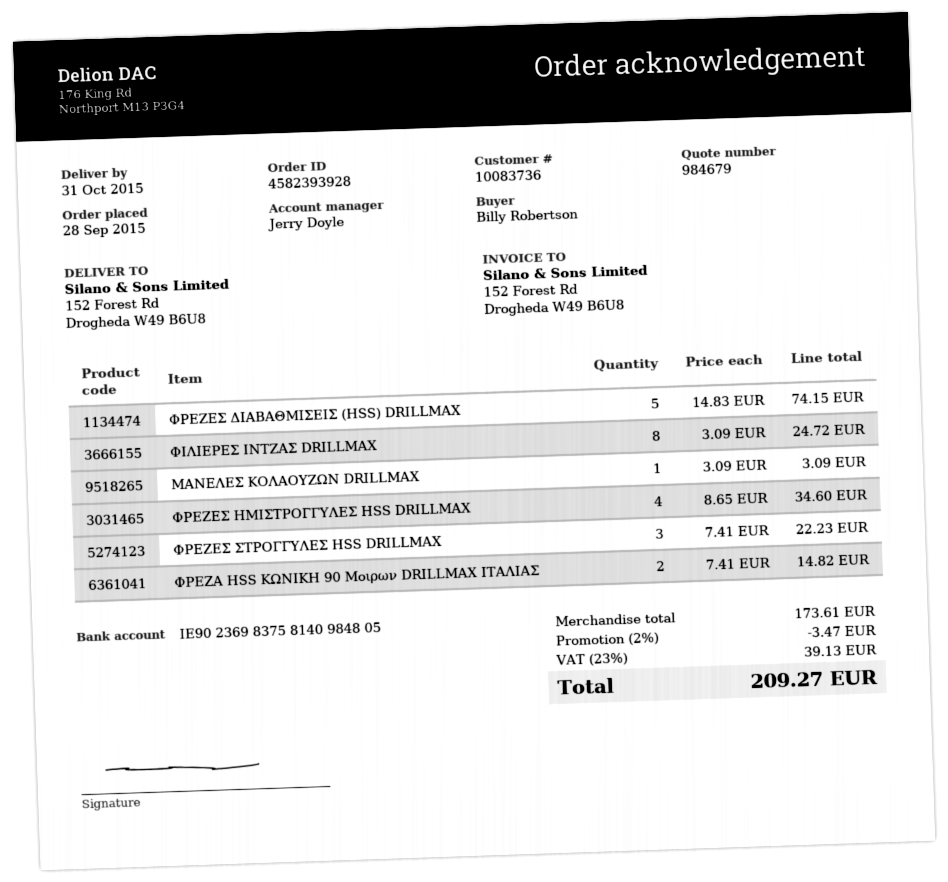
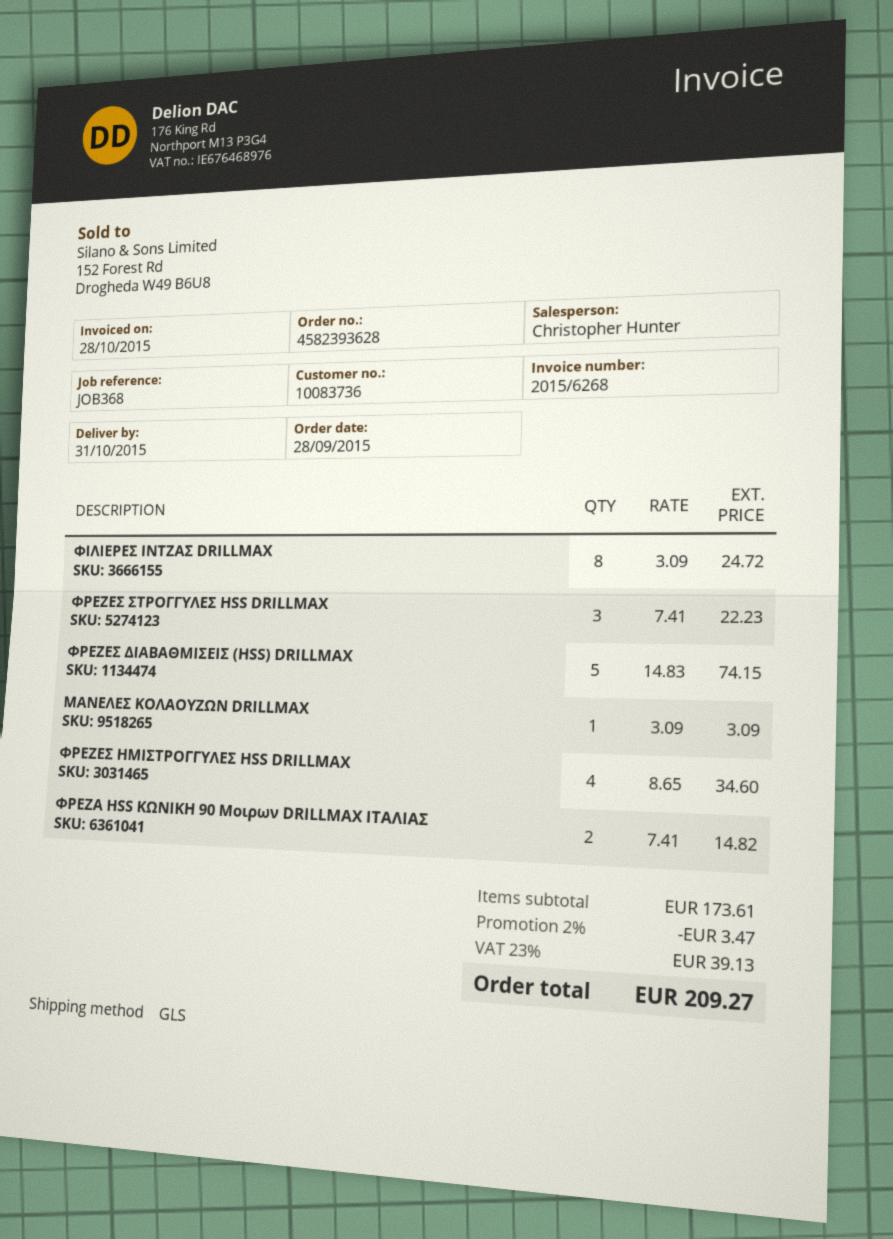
order number: 4582393928 -> 4582393628
sales rep: Jerry Doyle -> Christopher Hunter

